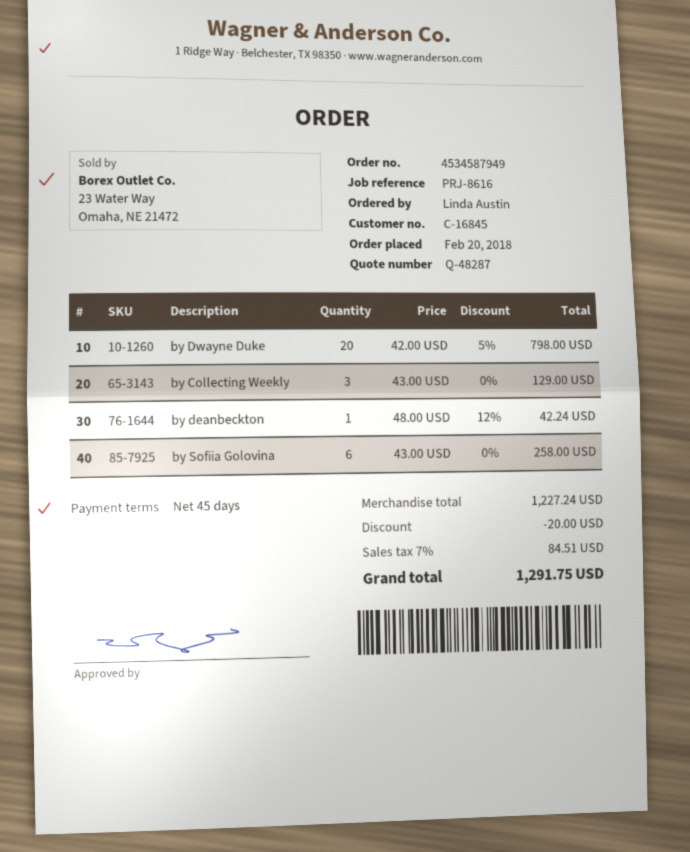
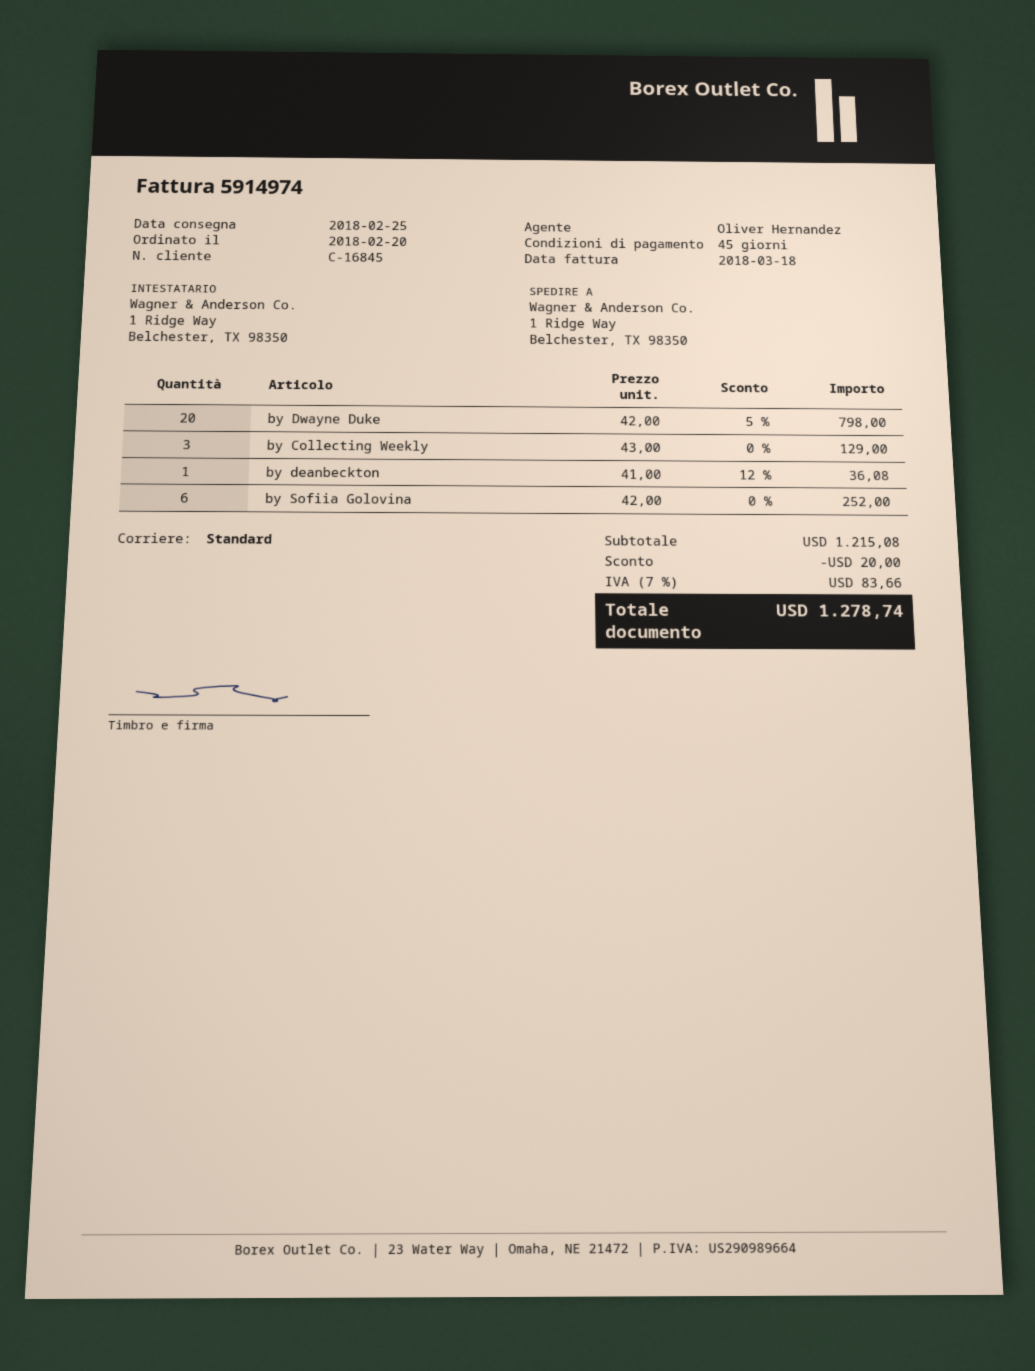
by deanbeckton: 1 x 48.00 - 12% = 42.24 -> 1 x 41.00 - 12% = 36.08
by Sofiia Golovina: 6 x 43.00 = 258.00 -> 6 x 42.00 = 252.00
subtotal: 1227.24 -> 1215.08
tax: 7% = 84.51 -> 7% = 83.66
total: 1291.75 -> 1278.74

